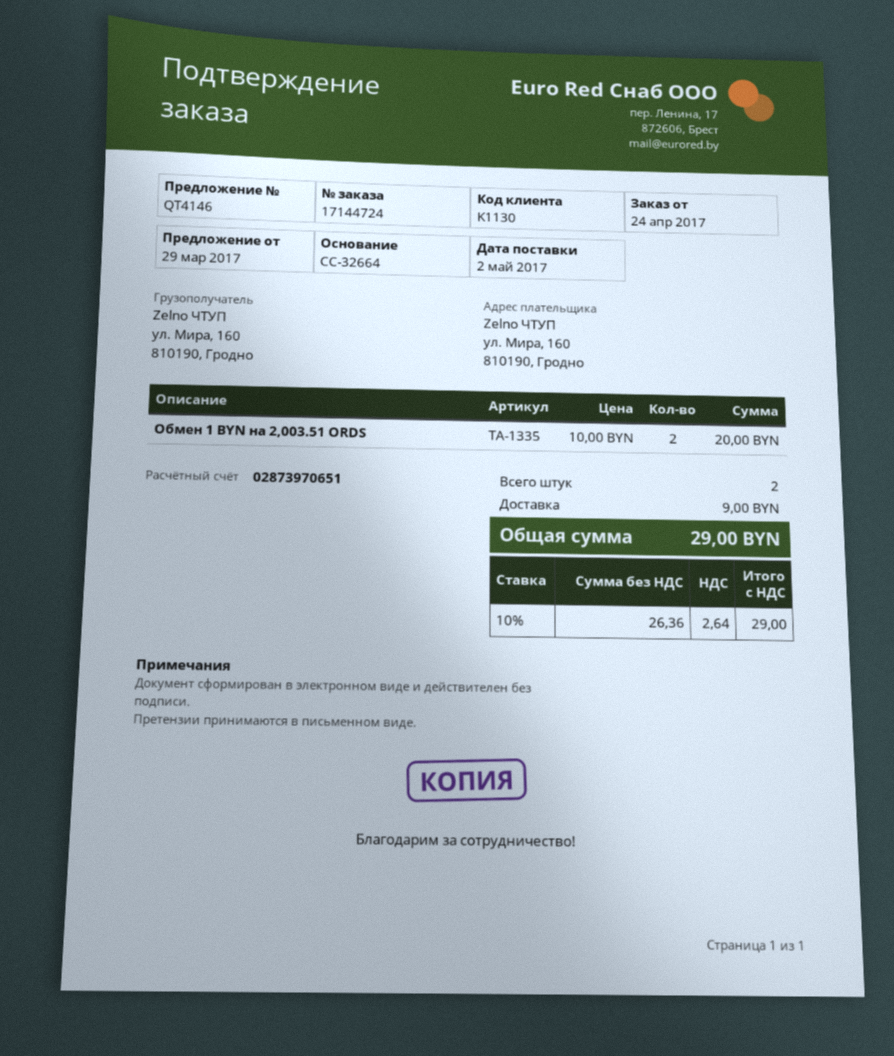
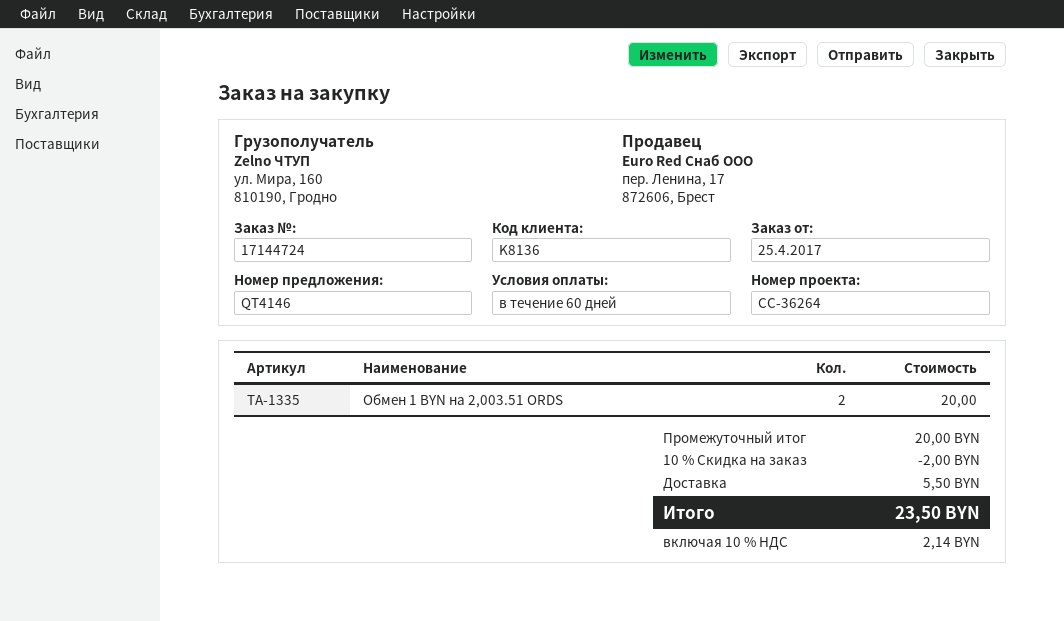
order date: 2017-04-24 -> 2017-04-25
customer number: K1130 -> K8136
reference: CC-32664 -> CC-36264
discount: none -> 10% = 2.00
shipping: 9.00 -> 5.50
tax: 10% = 2.64 -> 10% = 2.14
total: 29.00 -> 23.50

